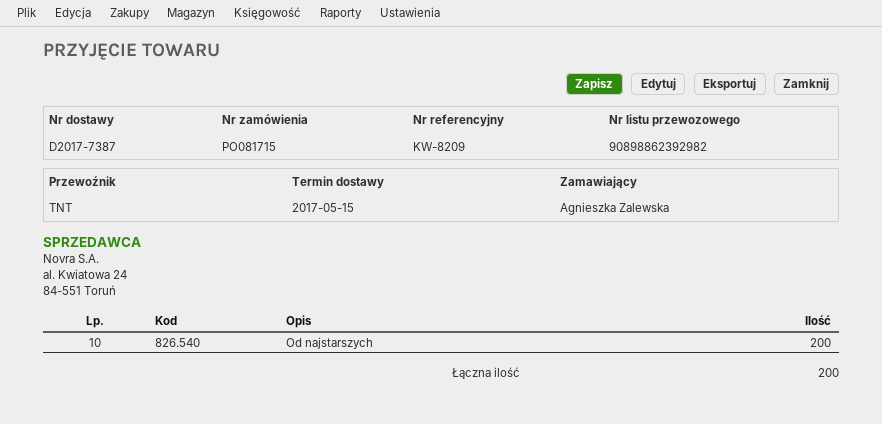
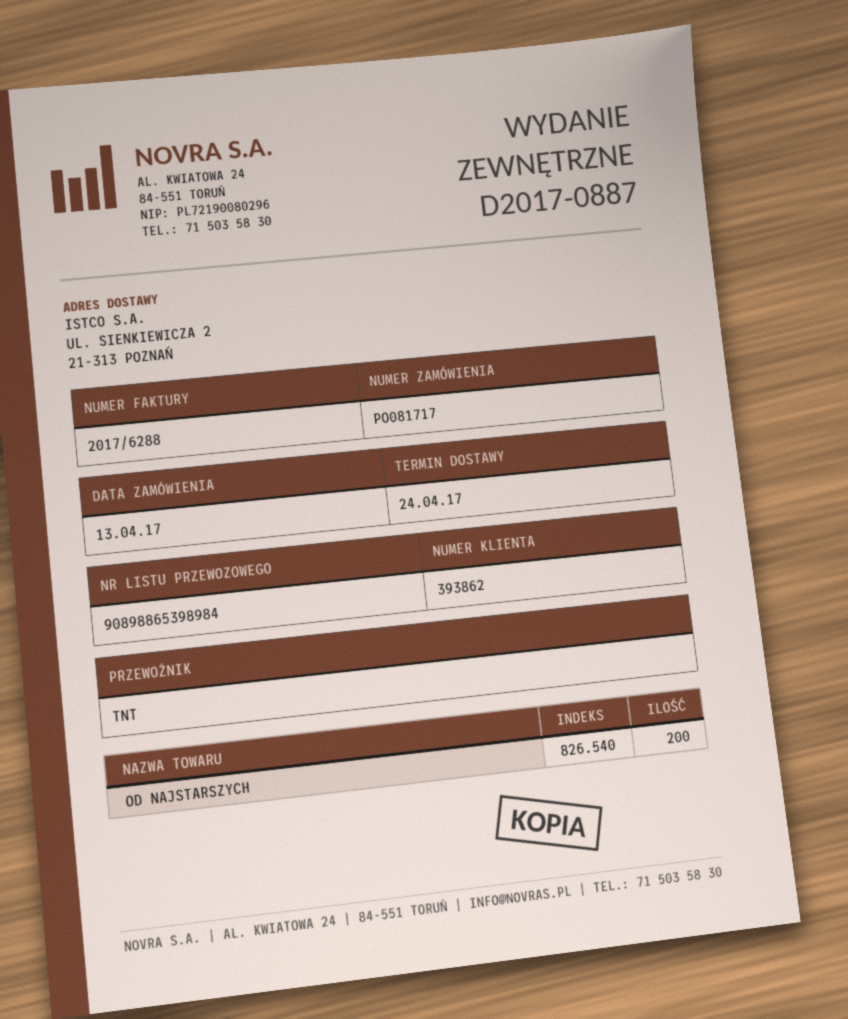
order number: PO081715 -> PO081717
delivery note number: D2017-7387 -> D2017-0887
delivery date: 2017-05-15 -> 2017-04-24
tracking number: 90898862392982 -> 90898865398984

